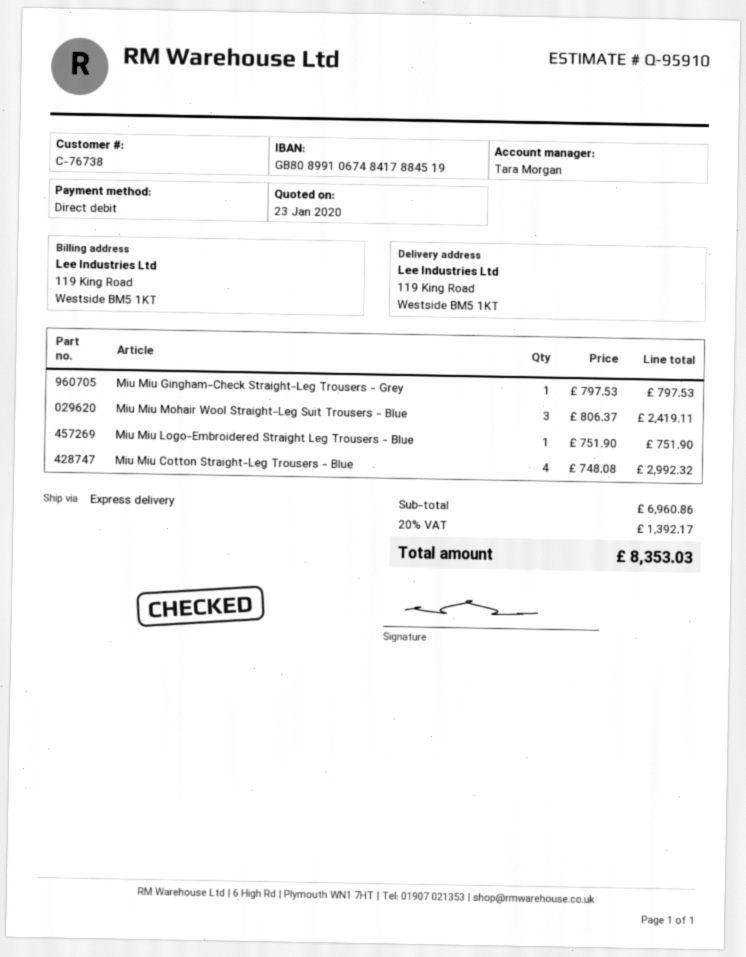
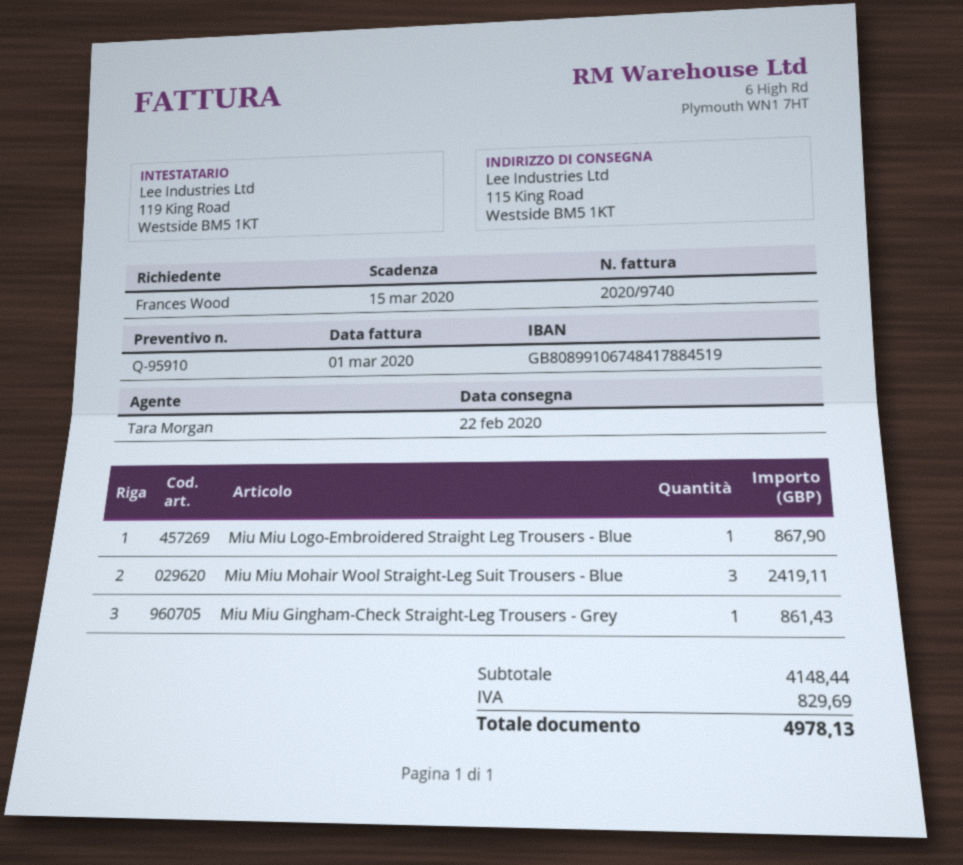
ship to: 119 King Road, Westside BM5 1KT -> 115 King Road, Westside BM5 1KT
Miu Miu Gingham-Check Straight-Leg Trousers - Grey: 1 for 797.53 -> 1 for 861.43
Miu Miu Logo-Embroidered Straight Leg Trousers - Blue: 1 for 751.90 -> 1 for 867.90
Miu Miu Cotton Straight-Leg Trousers - Blue: 4 for 2992.32 -> none
subtotal: 6960.86 -> 4148.44
tax: 1392.17 -> 829.69
total: 8353.03 -> 4978.13

